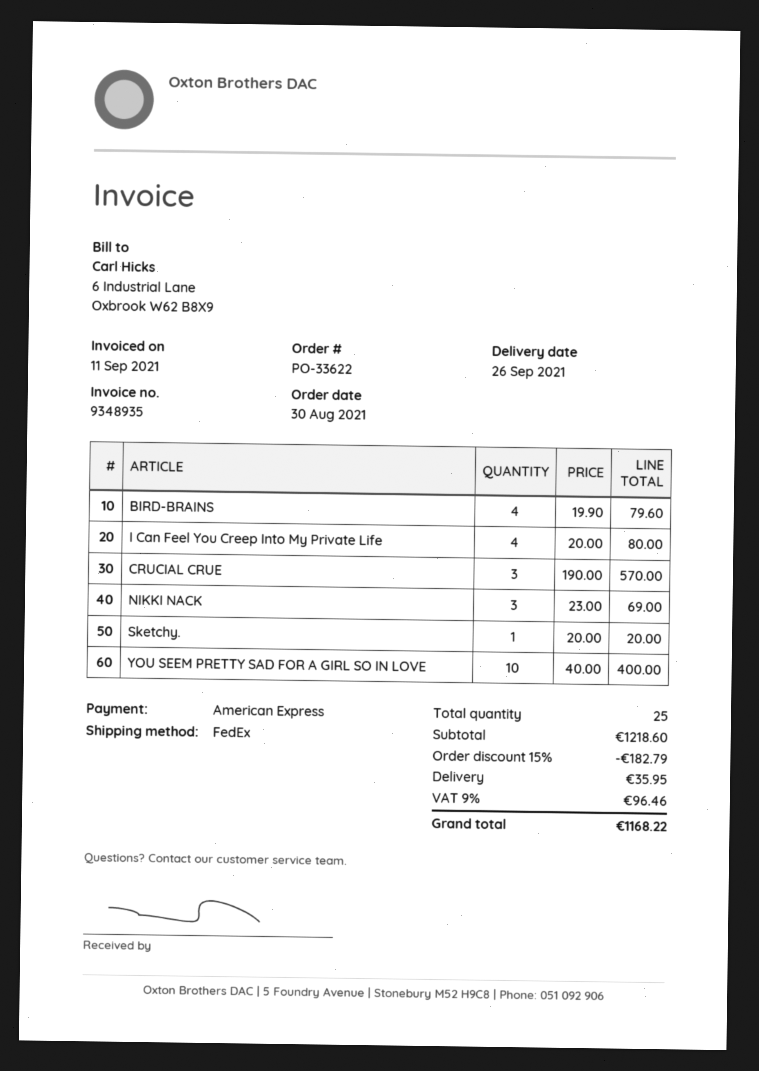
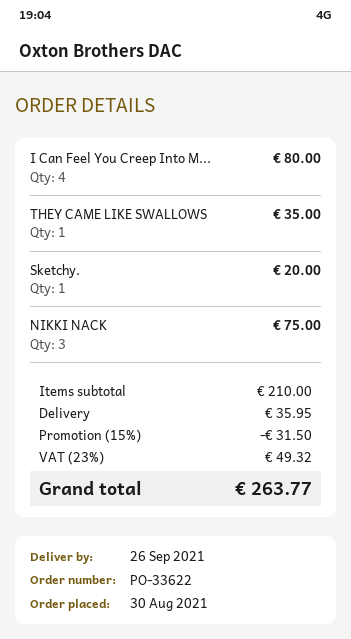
BIRD-BRAINS: 4 for 79.60 -> none
CRUCIAL CRUE: 3 for 570.00 -> none
NIKKI NACK: 3 for 69.00 -> 3 for 75.00
YOU SEEM PRETTY SAD FOR A GIRL SO IN LOVE: 10 for 400.00 -> none
THEY CAME LIKE SWALLOWS: none -> 1 for 35.00
subtotal: 1218.60 -> 210.00
discount: 15% = 182.79 -> 15% = 31.50
tax: 9% = 96.46 -> 23% = 49.32
total: 1168.22 -> 263.77

